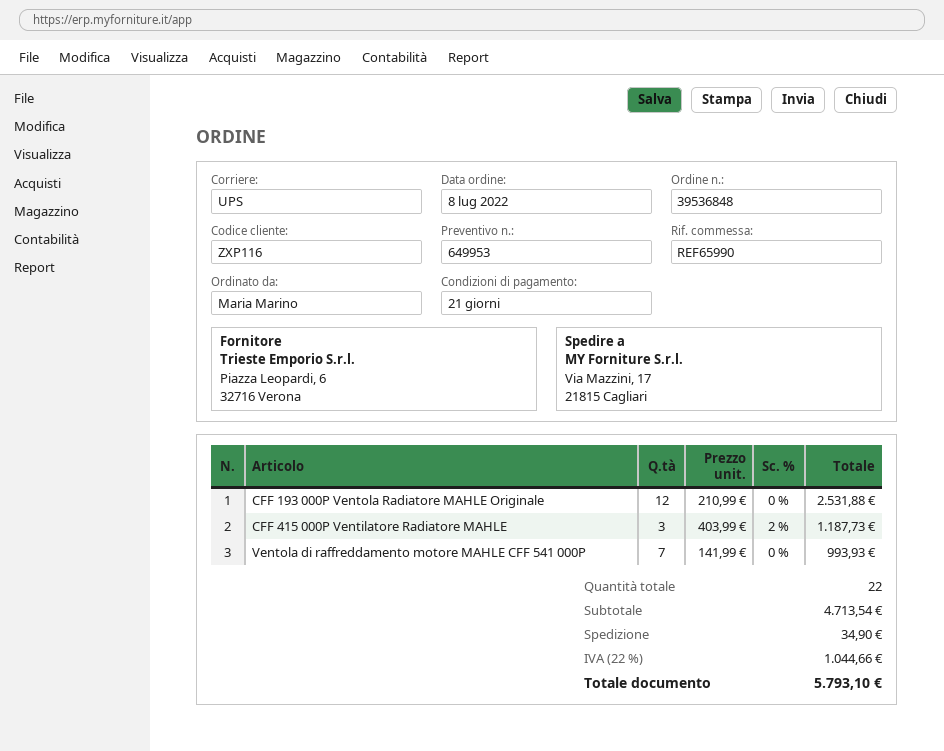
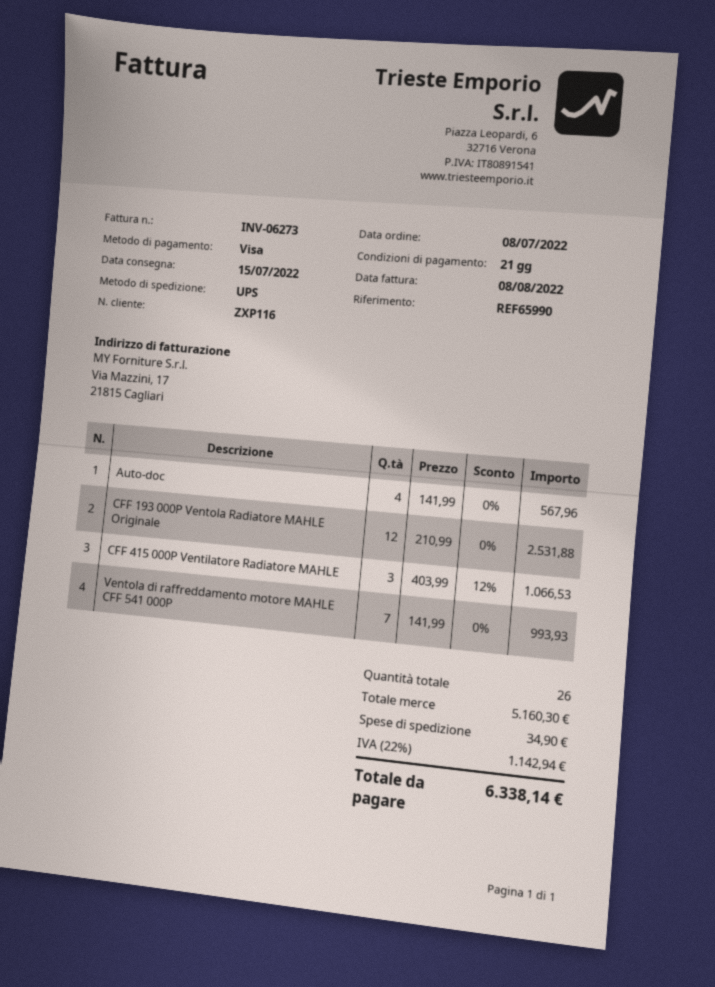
CFF 415 000P Ventilatore Radiatore MAHLE: 3 x 403.99 - 2% = 1187.73 -> 3 x 403.99 - 12% = 1066.53
Auto-doc: none -> 4 x 141.99 = 567.96
total quantity: 22 -> 26
subtotal: 4713.54 -> 5160.30
tax: 22% = 1044.66 -> 22% = 1142.94
total: 5793.10 -> 6338.14

